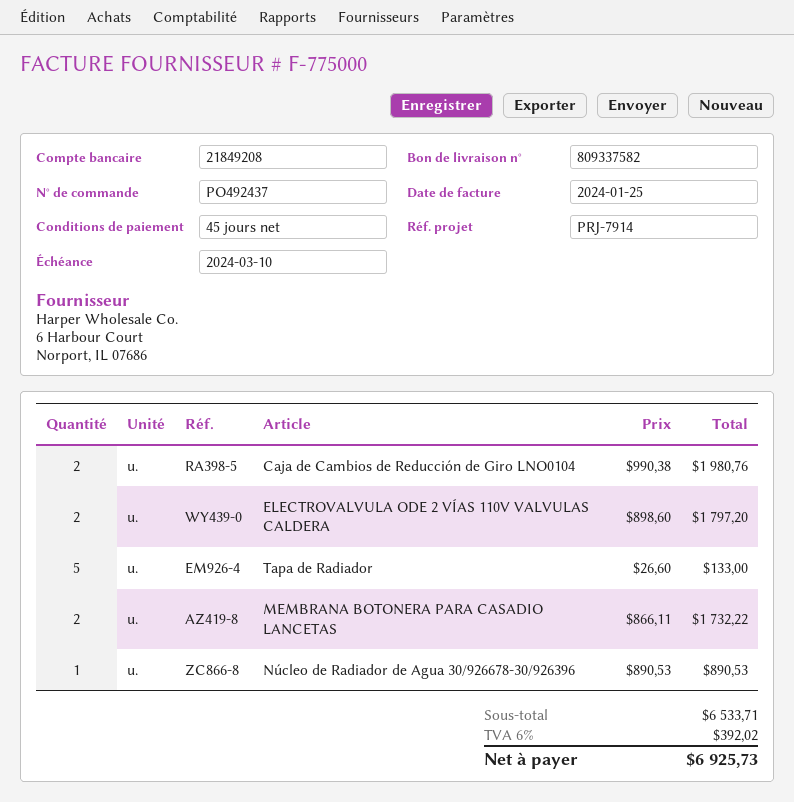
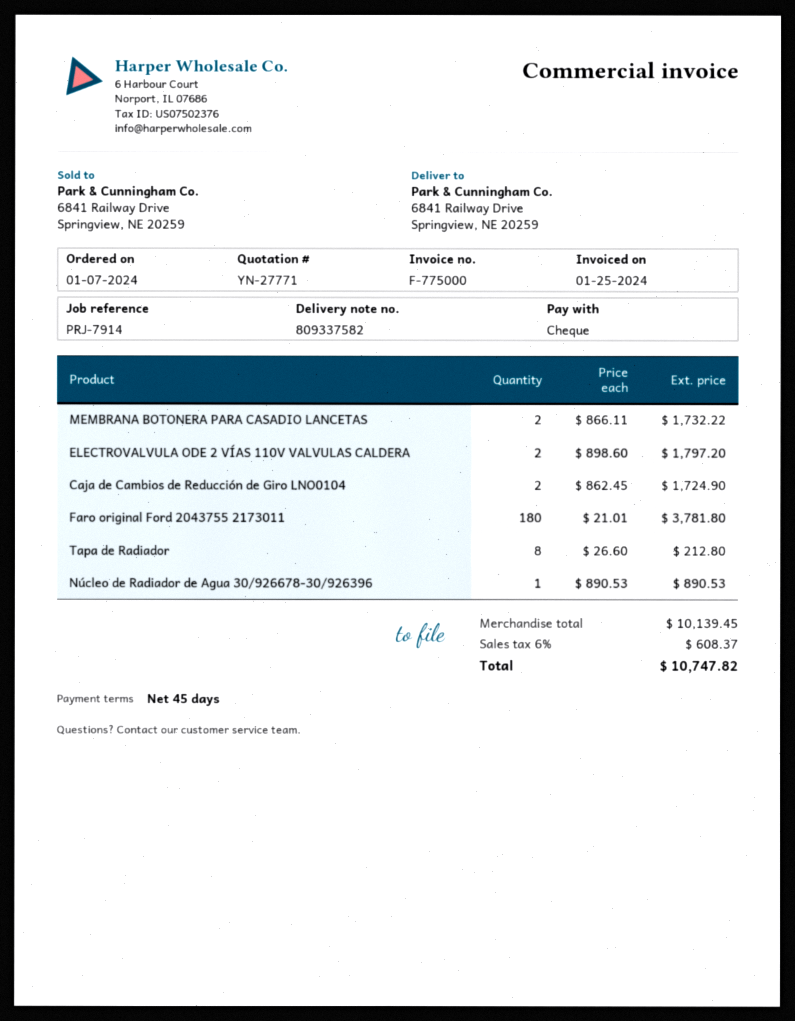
Caja de Cambios de Reducción de Giro LNO0104: 2 x 990.38 = 1980.76 -> 2 x 862.45 = 1724.90
Tapa de Radiador: 5 x 26.60 = 133.00 -> 8 x 26.60 = 212.80
Faro original Ford 2043755 2173011: none -> 180 x 21.01 = 3781.80
subtotal: 6533.71 -> 10139.45
tax: 6% = 392.02 -> 6% = 608.37
total: 6925.73 -> 10747.82

